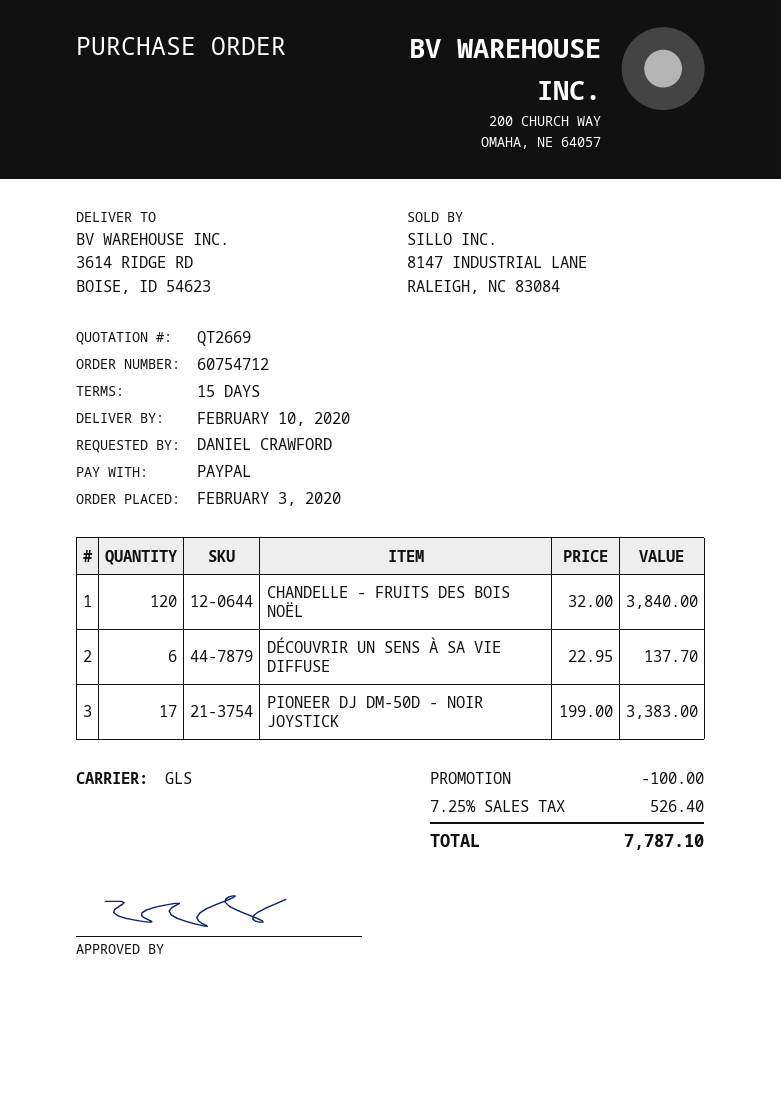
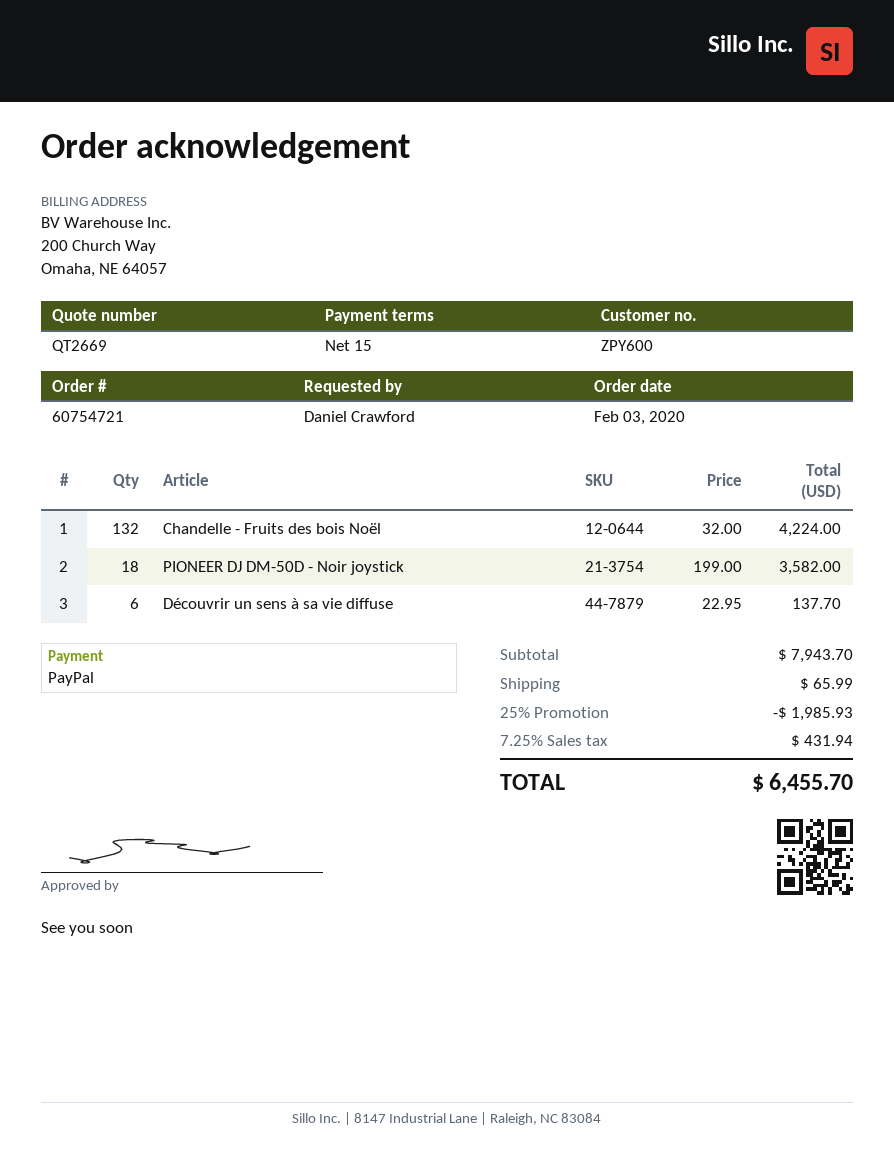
order number: 60754712 -> 60754721
CHANDELLE - FRUITS DES BOIS NOËL: 120 x 32.00 = 3840.00 -> 132 x 32.00 = 4224.00
PIONEER DJ DM-50D - NOIR JOYSTICK: 17 x 199.00 = 3383.00 -> 18 x 199.00 = 3582.00
discount: 100.00 -> 1985.93
shipping: none -> 65.99
tax: 7.25% = 526.40 -> 7.25% = 431.94
total: 7787.10 -> 6455.70

